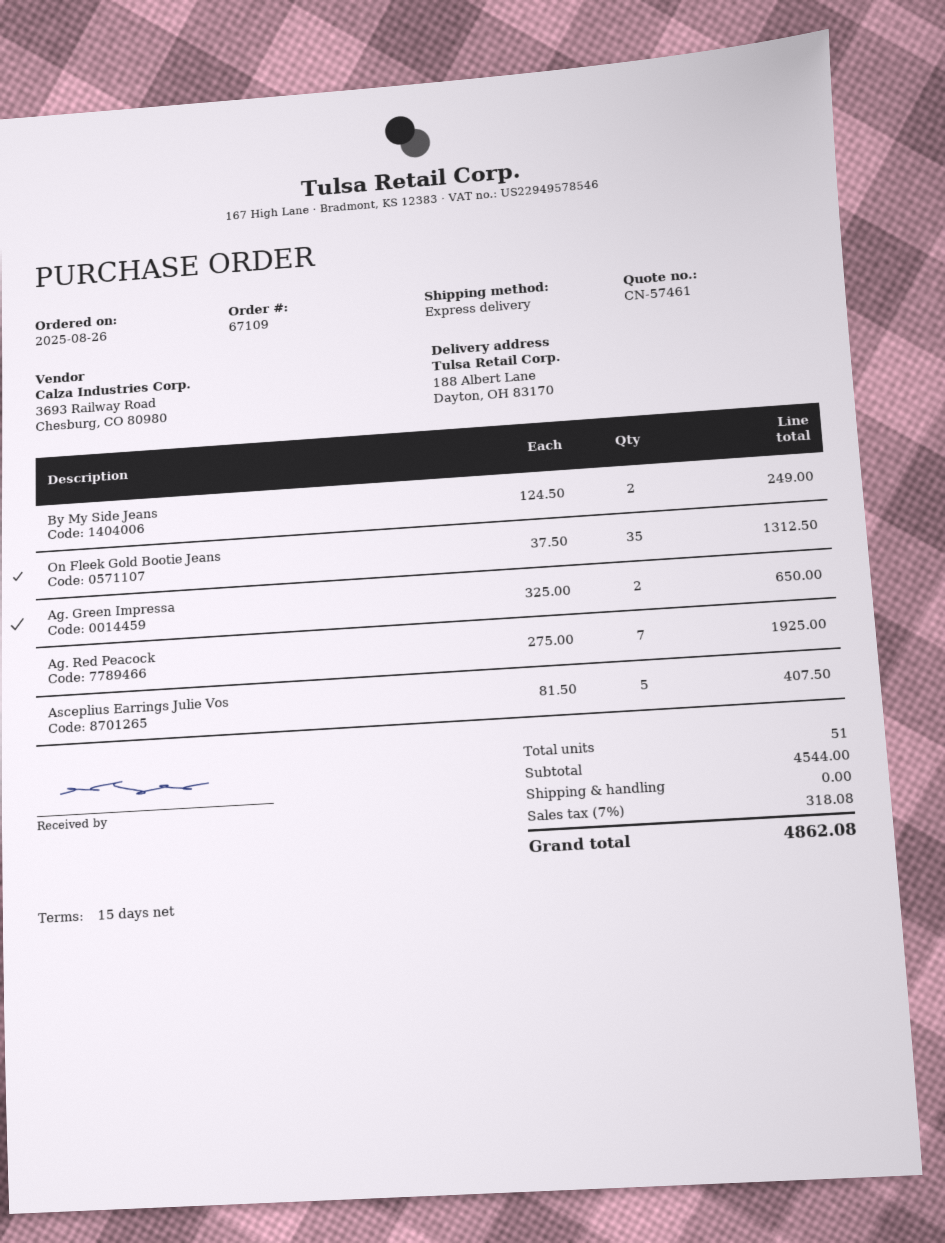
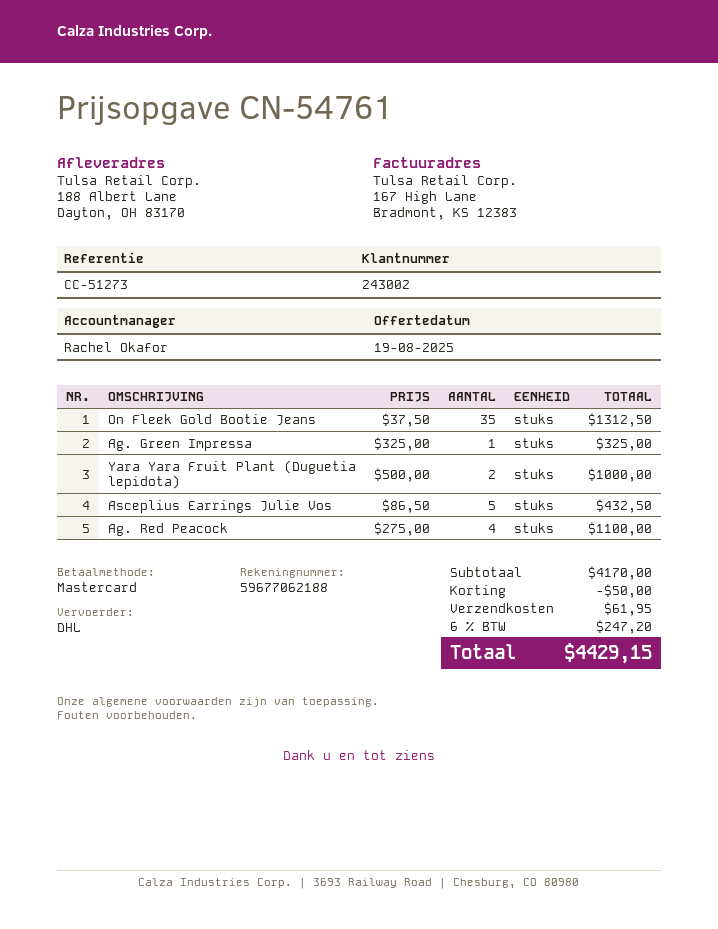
quote number: CN-57461 -> CN-54761
shipping method: express -> DHL
By My Side Jeans: 2 x 124.50 = 249.00 -> none
Ag. Green Impressa: 2 x 325.00 = 650.00 -> 1 x 325.00 = 325.00
Ag. Red Peacock: 7 x 275.00 = 1925.00 -> 4 x 275.00 = 1100.00
Asceplius Earrings Julie Vos: 5 x 81.50 = 407.50 -> 5 x 86.50 = 432.50
Yara Yara Fruit Plant (Duguetia lepidota): none -> 2 x 500.00 = 1000.00
subtotal: 4544.00 -> 4170.00
discount: none -> 50.00
shipping: 0.00 -> 61.95
tax: 7% = 318.08 -> 6% = 247.20
total: 4862.08 -> 4429.15

